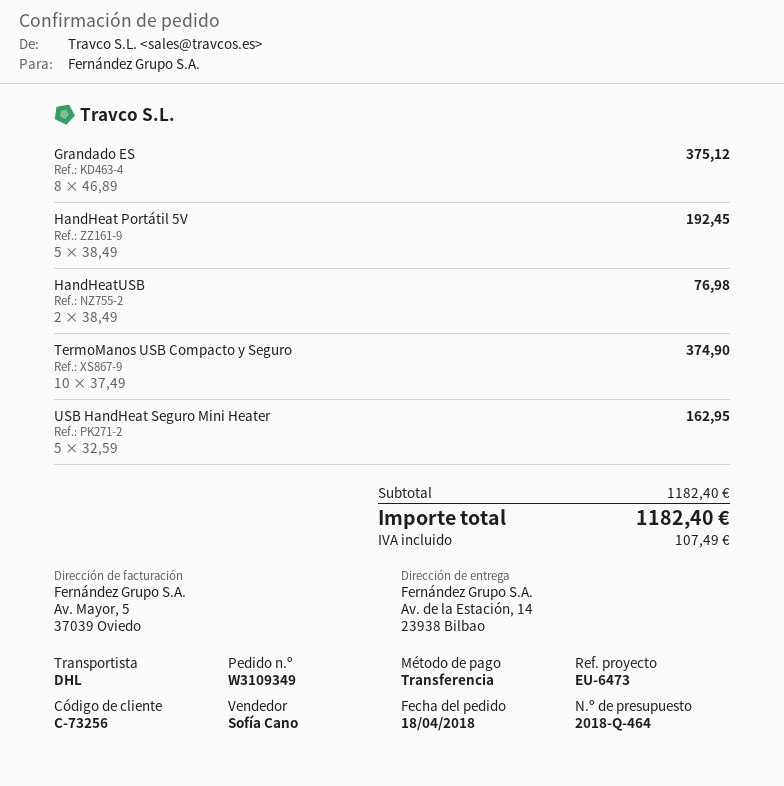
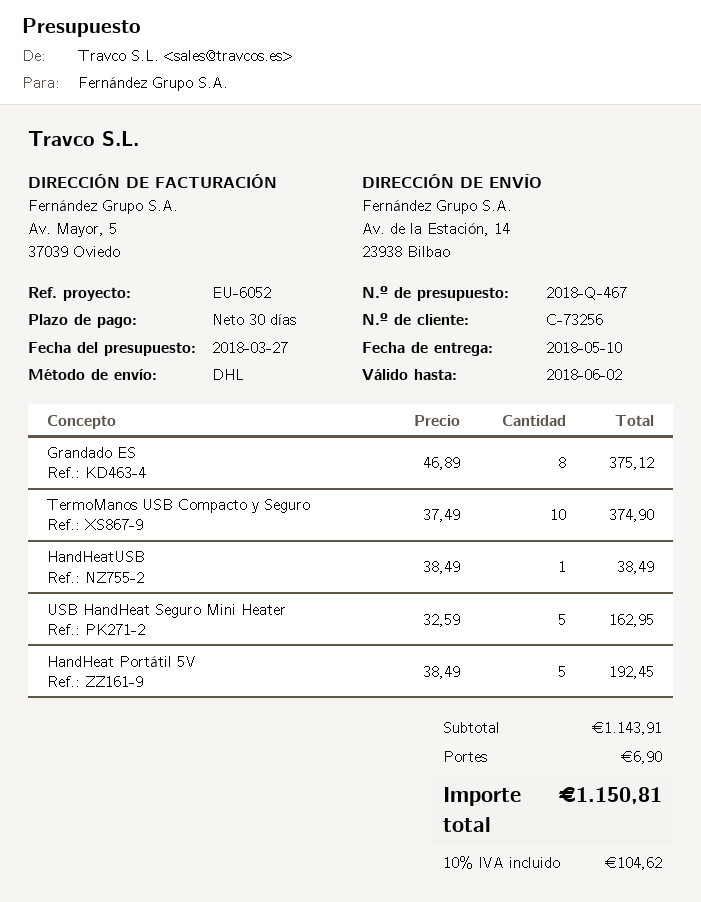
quote number: 2018-Q-464 -> 2018-Q-467
reference: EU-6473 -> EU-6052
HandHeatUSB: 2 x 38.49 = 76.98 -> 1 x 38.49 = 38.49
subtotal: 1182.40 -> 1143.91
shipping: none -> 6.90
tax: 107.49 -> 104.62
total: 1182.40 -> 1150.81

